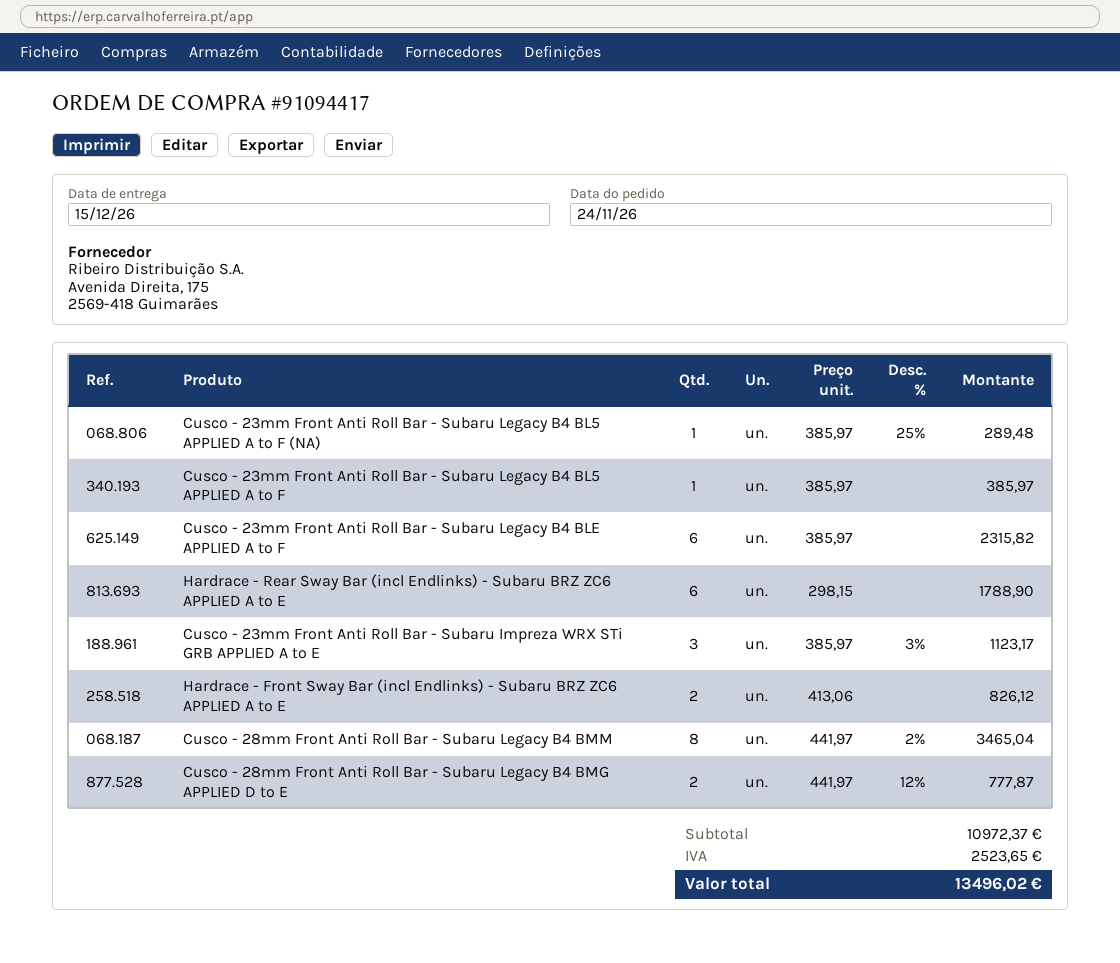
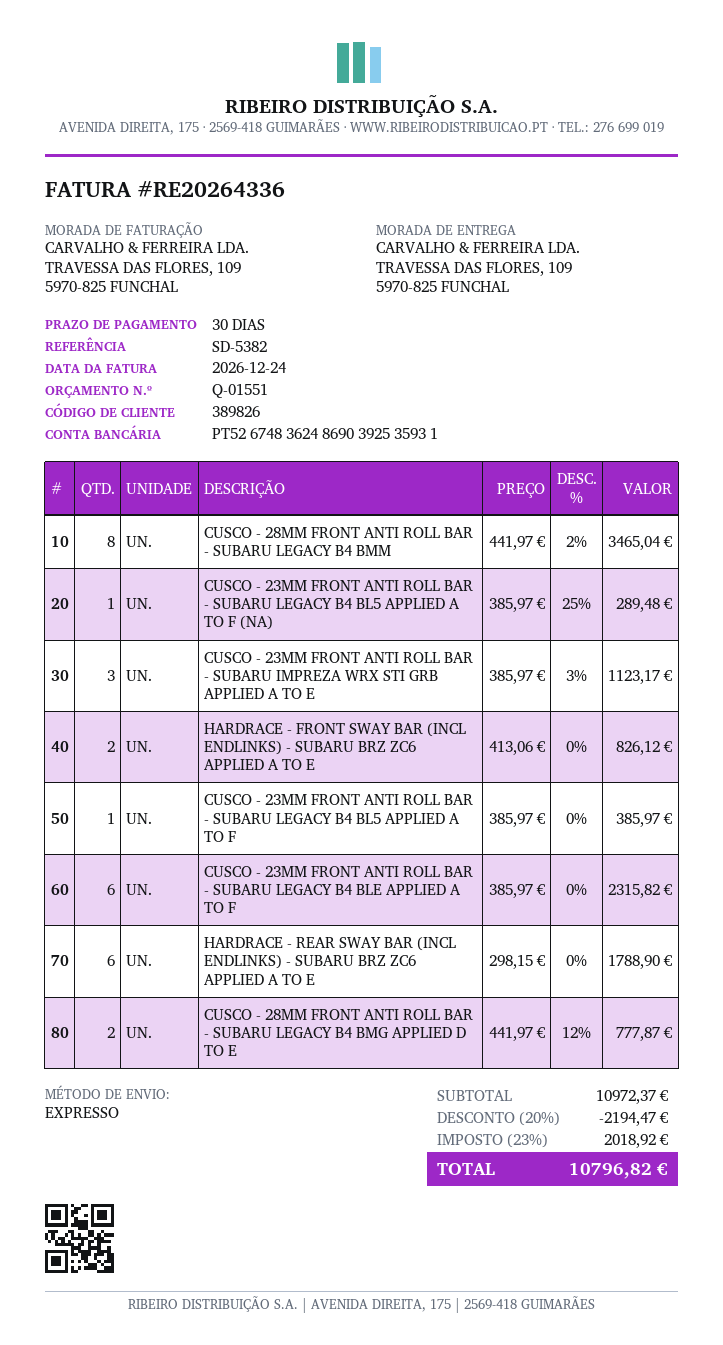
discount: none -> 20% = 2194.47
tax: 2523.65 -> 2018.92
total: 13496.02 -> 10796.82

